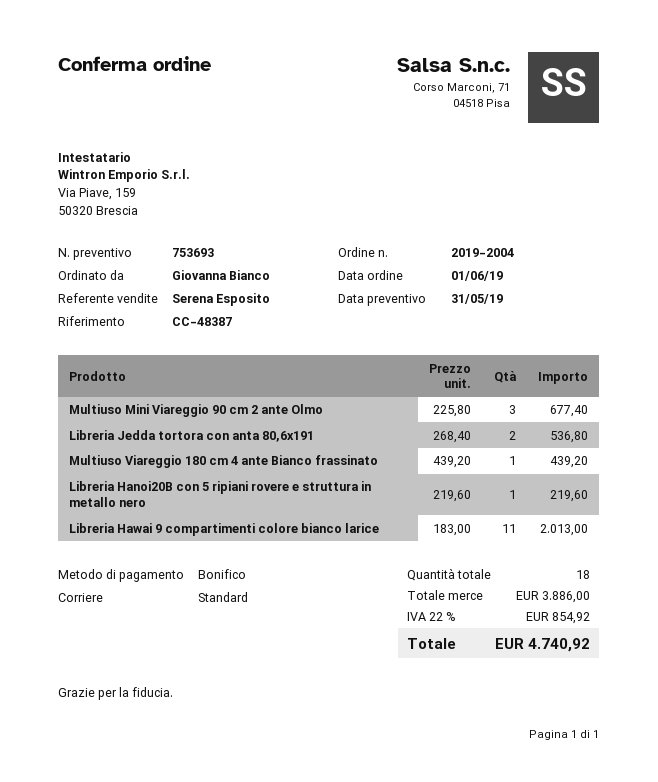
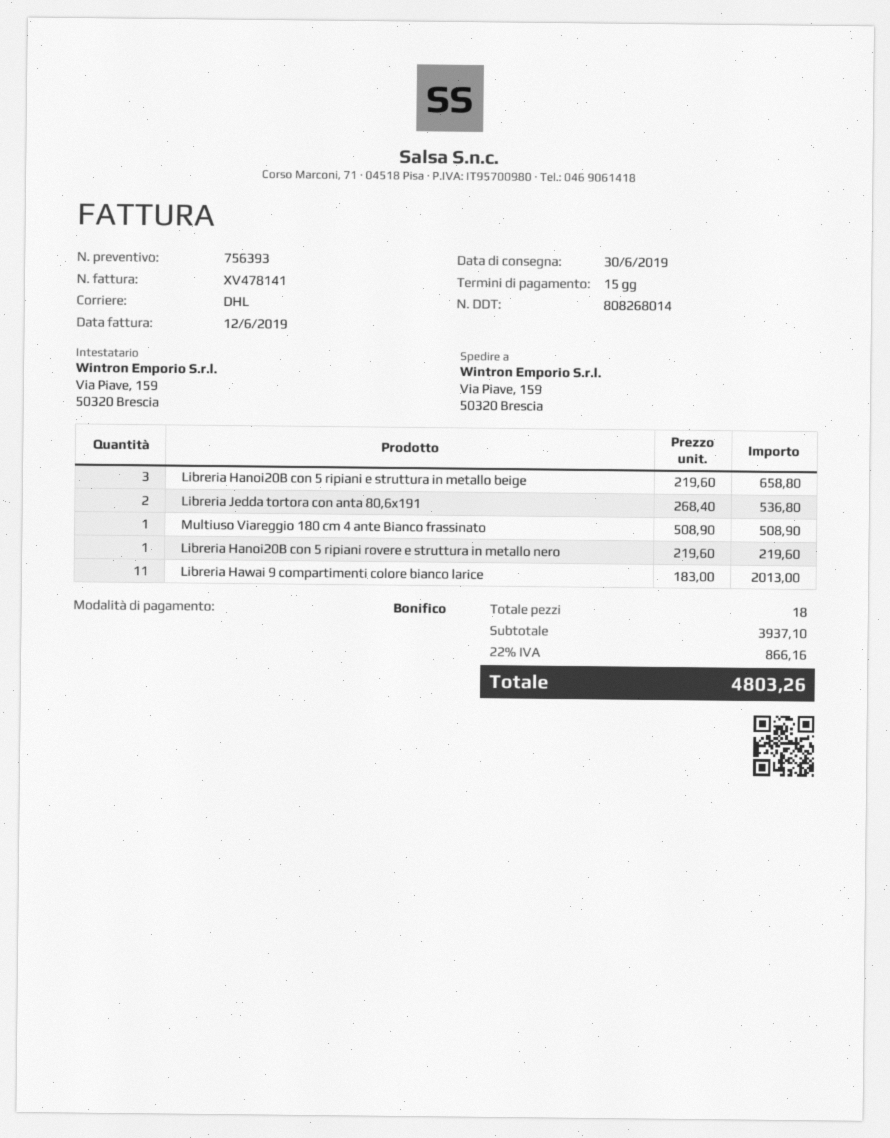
quote number: 753693 -> 756393
shipping method: standard -> DHL
Multiuso Mini Viareggio 90 cm 2 ante Olmo: 3 x 225.80 = 677.40 -> none
Multiuso Viareggio 180 cm 4 ante Bianco frassinato: 1 x 439.20 = 439.20 -> 1 x 508.90 = 508.90
Libreria Hanoi20B con 5 ripiani e struttura in metallo beige: none -> 3 x 219.60 = 658.80
subtotal: 3886.00 -> 3937.10
tax: 22% = 854.92 -> 22% = 866.16
total: 4740.92 -> 4803.26

